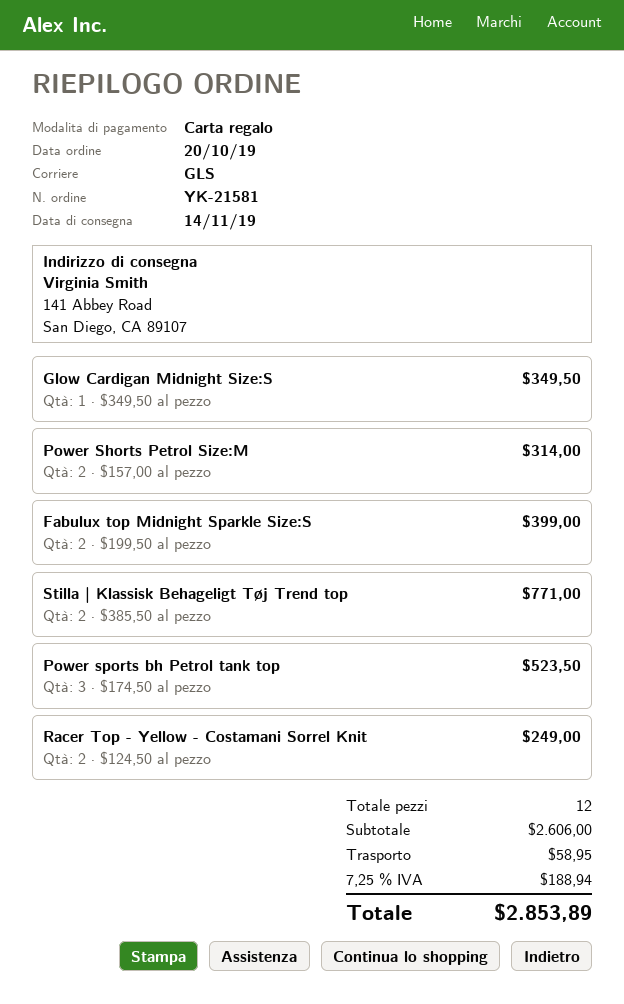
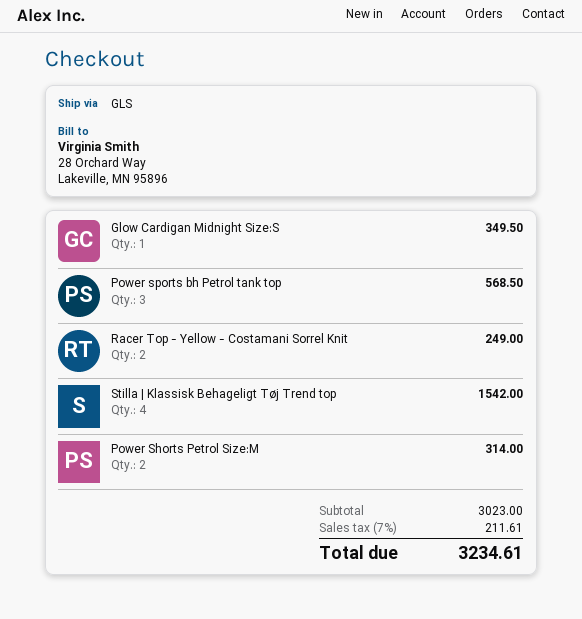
Fabulux top Midnight Sparkle Size:S: 2 for 399.00 -> none
Stilla | Klassisk Behageligt Tøj Trend top: 2 for 771.00 -> 4 for 1542.00
Power sports bh Petrol tank top: 3 for 523.50 -> 3 for 568.50
subtotal: 2606.00 -> 3023.00
shipping: 58.95 -> none
tax: 7.25% = 188.94 -> 7% = 211.61
total: 2853.89 -> 3234.61

